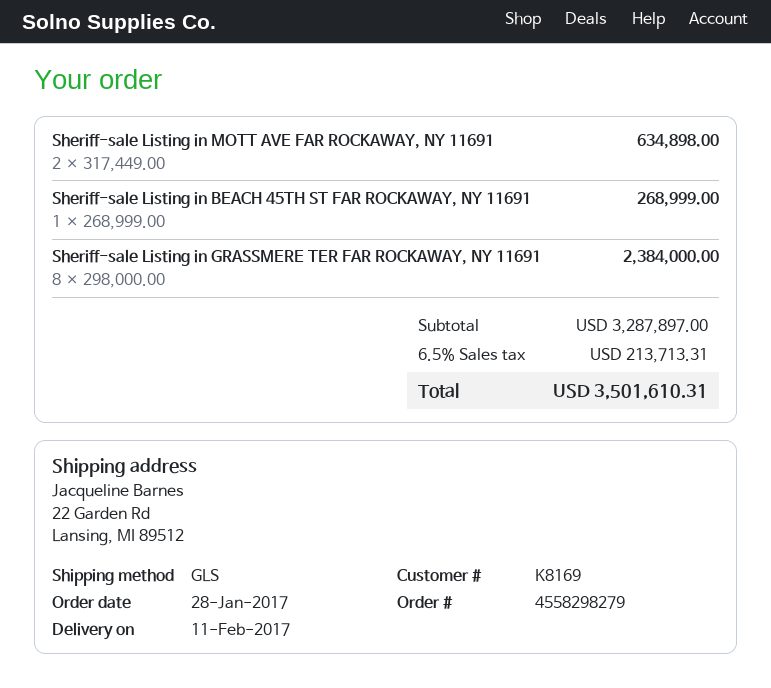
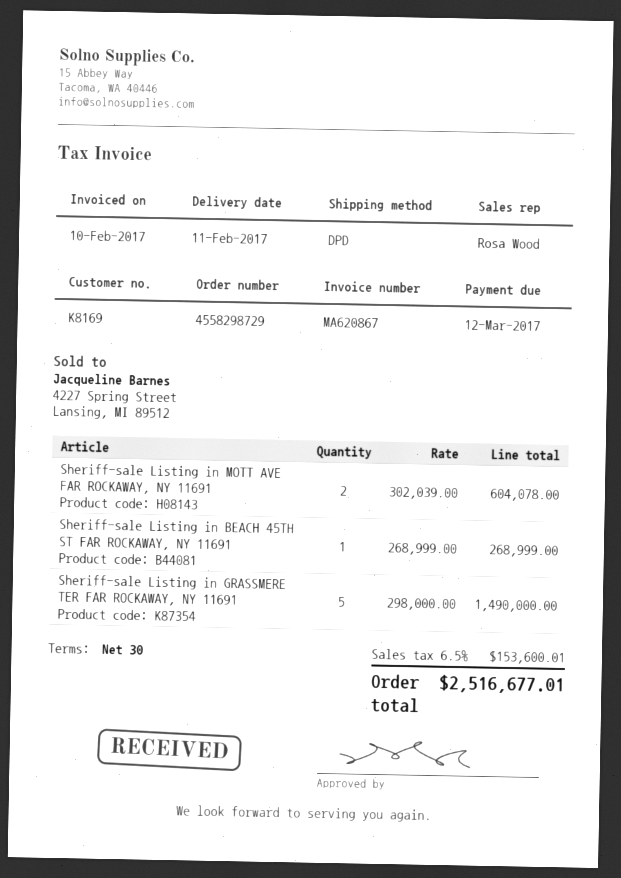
order number: 4558298279 -> 4558298729
shipping method: GLS -> DPD
Sheriff-sale Listing in MOTT AVE FAR ROCKAWAY, NY 11691: 2 x 317449.00 = 634898.00 -> 2 x 302039.00 = 604078.00
Sheriff-sale Listing in GRASSMERE TER FAR ROCKAWAY, NY 11691: 8 x 298000.00 = 2384000.00 -> 5 x 298000.00 = 1490000.00
tax: 6.5% = 213713.31 -> 6.5% = 153600.01
total: 3501610.31 -> 2516677.01

